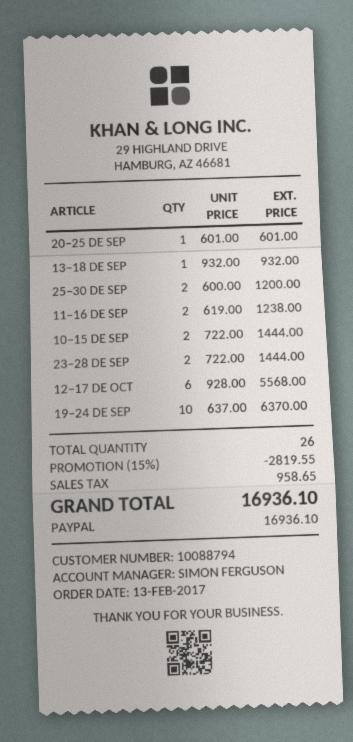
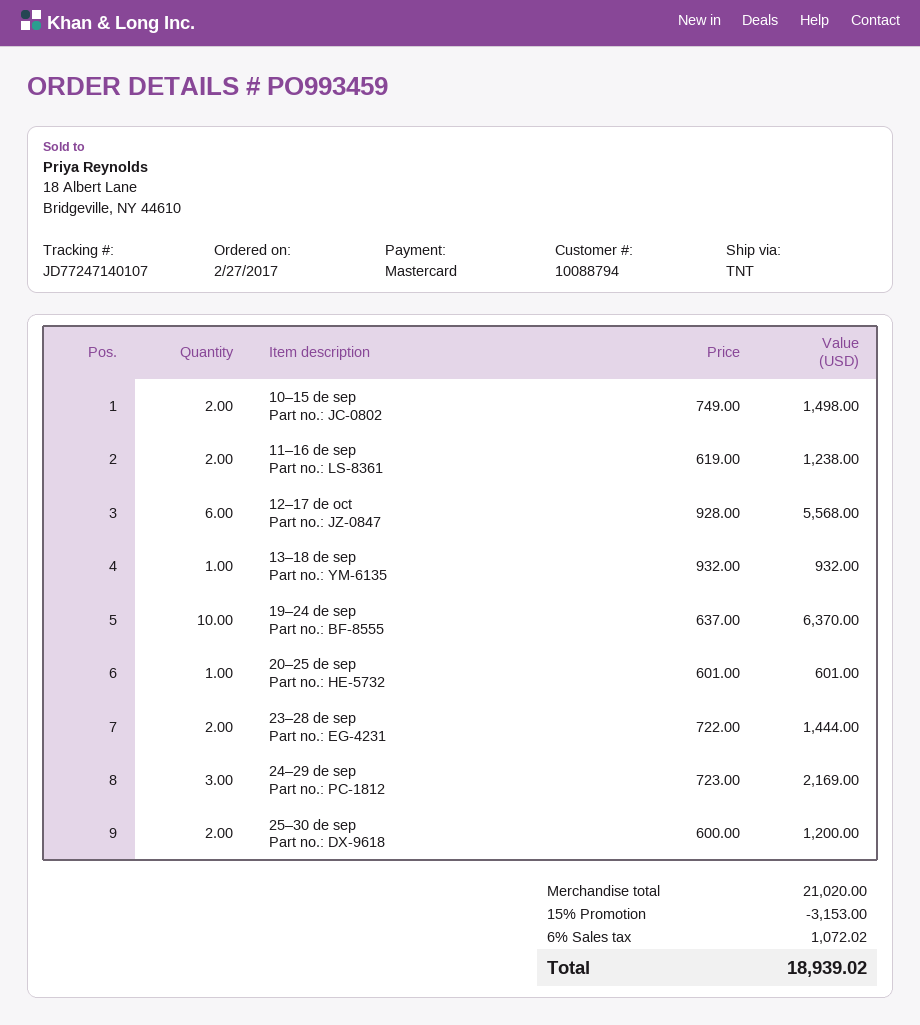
order date: 2017-02-13 -> 2017-02-27
payment method: PayPal -> Mastercard
10–15 DE SEP: 2 x 722.00 = 1444.00 -> 2 x 749.00 = 1498.00
24–29 de sep: none -> 3 x 723.00 = 2169.00
discount: 15% = 2819.55 -> 15% = 3153.00
tax: 958.65 -> 1072.02
total: 16936.10 -> 18939.02

